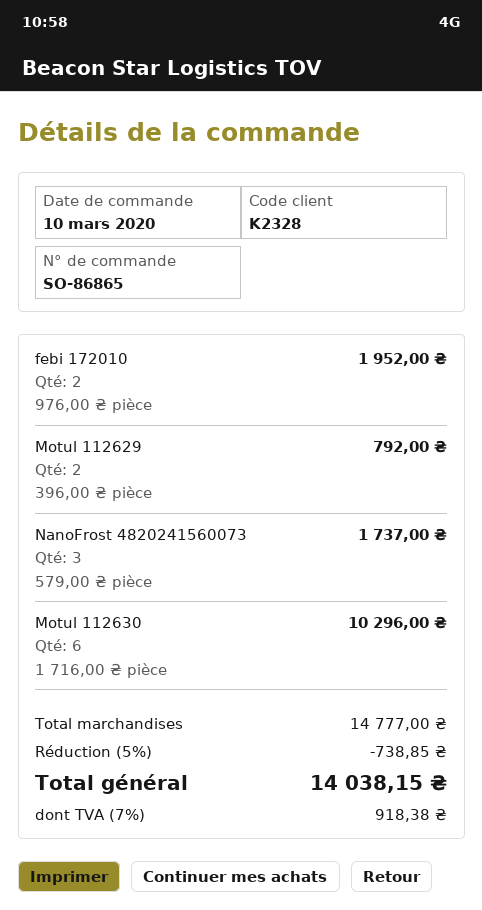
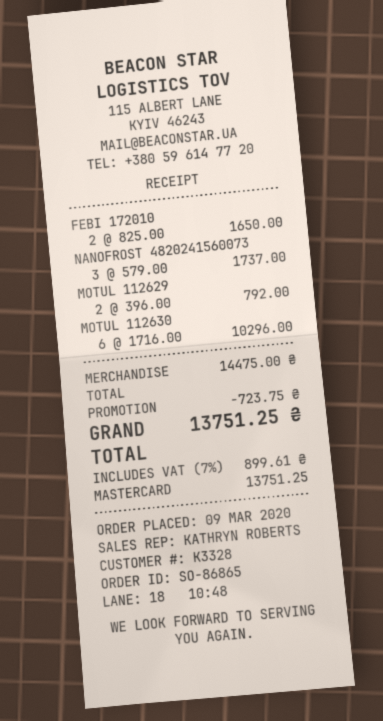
order date: 2020-03-10 -> 2020-03-09
customer number: K2328 -> K3328
febi 172010: 2 x 976.00 = 1952.00 -> 2 x 825.00 = 1650.00
subtotal: 14777.00 -> 14475.00
discount: 738.85 -> 723.75
tax: 7% = 918.38 -> 7% = 899.61
total: 14038.15 -> 13751.25

